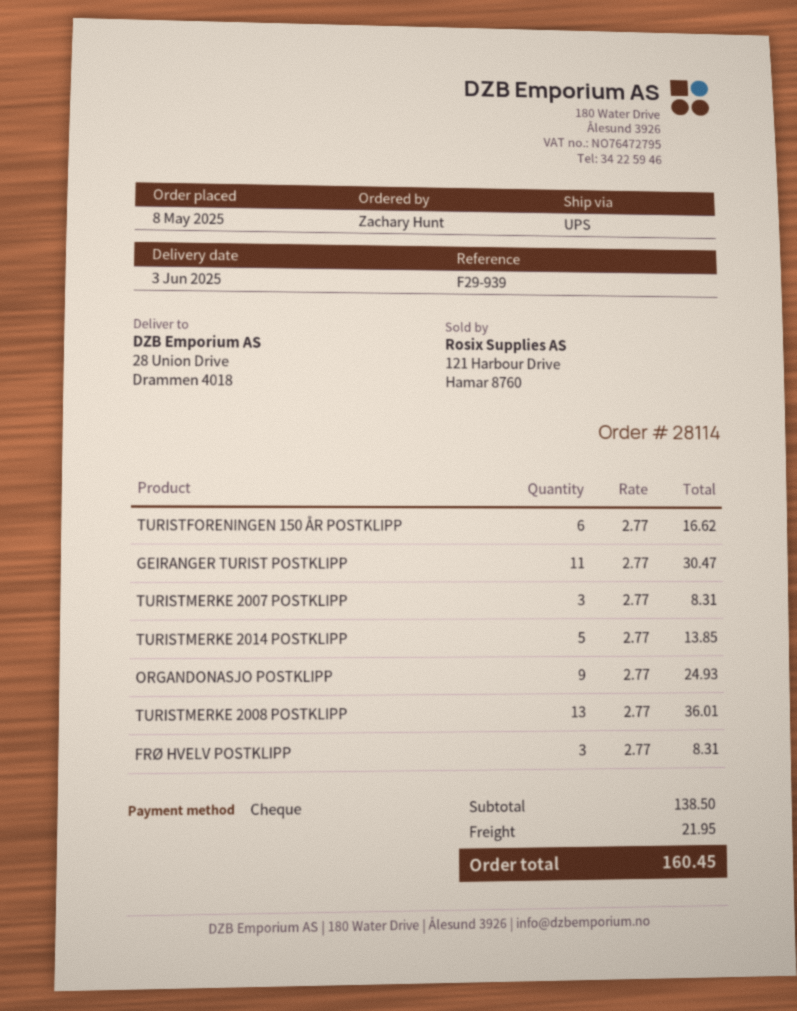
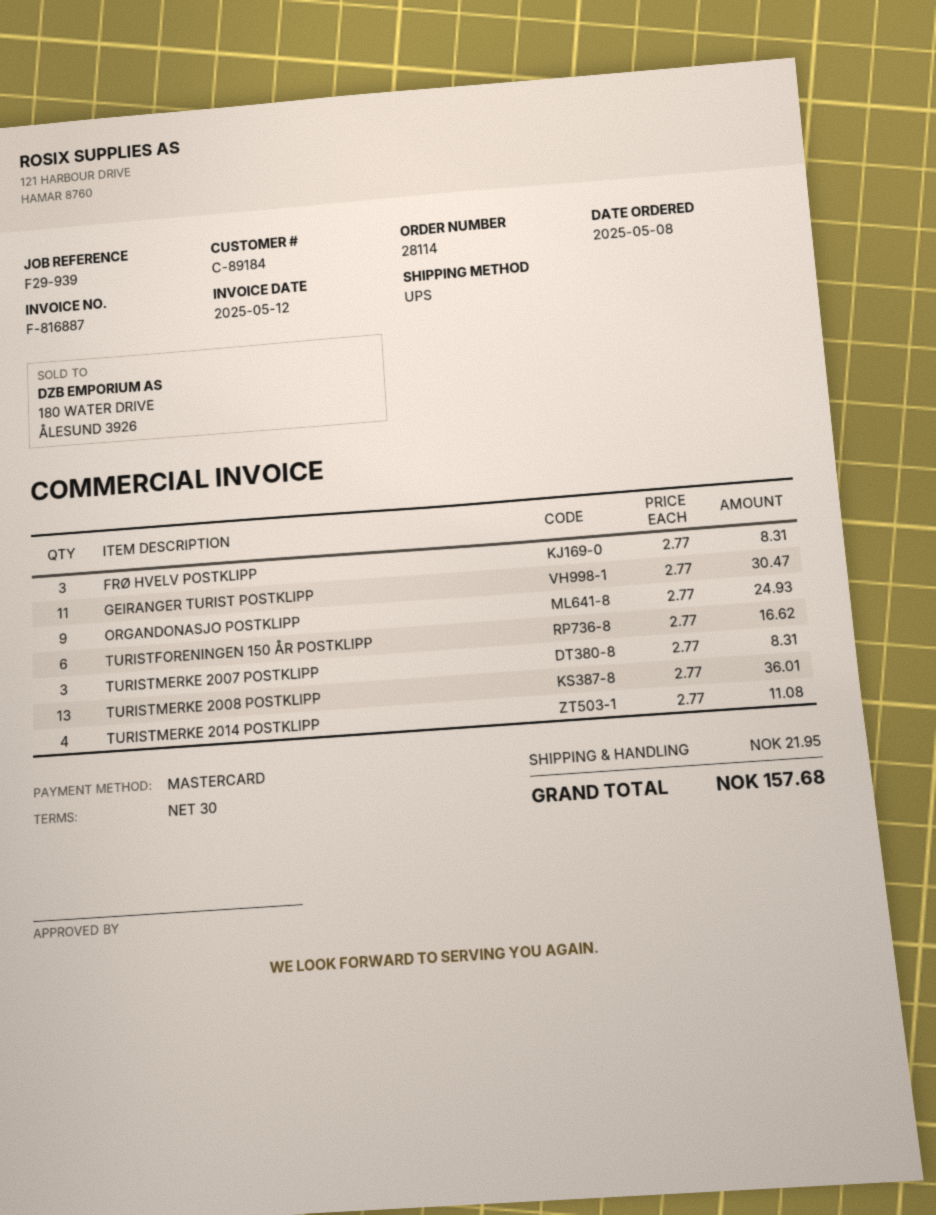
payment method: cheque -> Mastercard
TURISTMERKE 2014 POSTKLIPP: 5 x 2.77 = 13.85 -> 4 x 2.77 = 11.08
total: 160.45 -> 157.68

